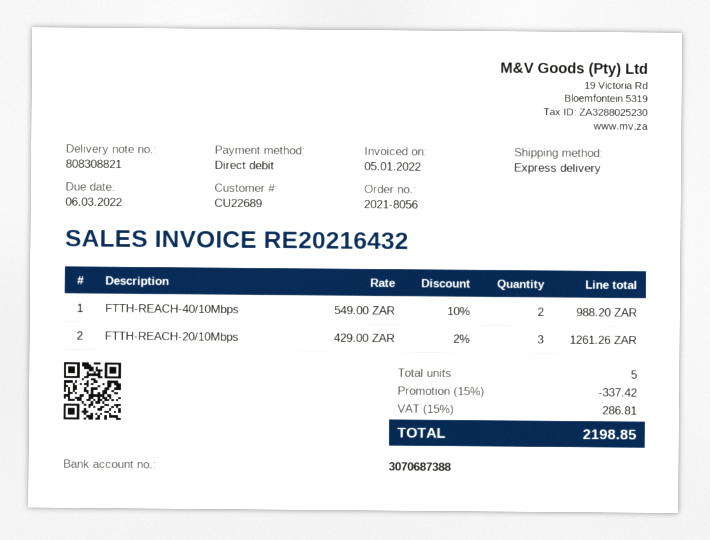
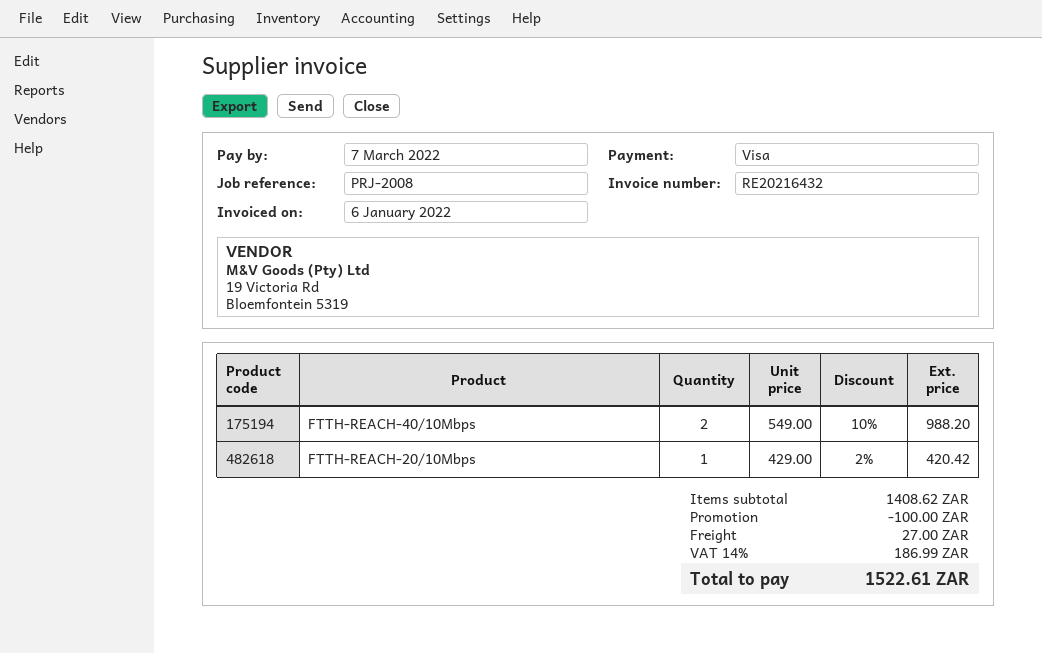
invoice date: 2022-01-05 -> 2022-01-06
due date: 2022-03-06 -> 2022-03-07
payment method: direct debit -> Visa
FTTH-REACH-20/10Mbps: 3 x 429.00 - 2% = 1261.26 -> 1 x 429.00 - 2% = 420.42
discount: 337.42 -> 100.00
shipping: none -> 27.00
tax: 15% = 286.81 -> 14% = 186.99
total: 2198.85 -> 1522.61

